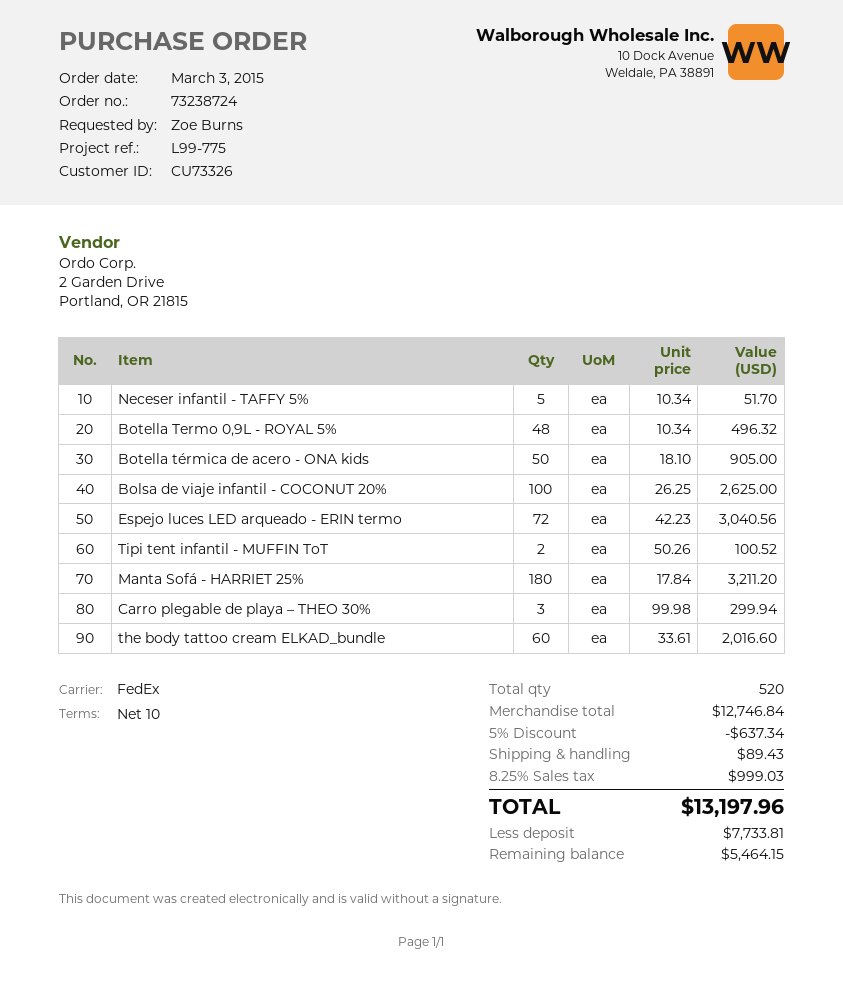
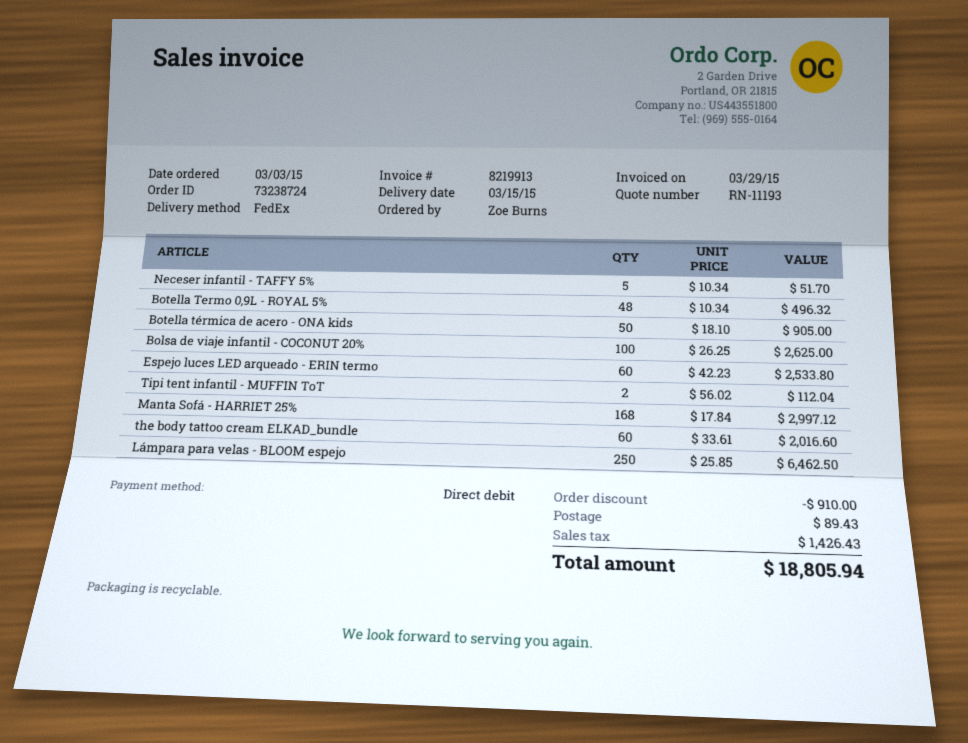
Espejo luces LED arqueado - ERIN termo: 72 x 42.23 = 3040.56 -> 60 x 42.23 = 2533.80
Tipi tent infantil - MUFFIN ToT: 2 x 50.26 = 100.52 -> 2 x 56.02 = 112.04
Manta Sofá - HARRIET 25%: 180 x 17.84 = 3211.20 -> 168 x 17.84 = 2997.12
Carro plegable de playa – THEO 30%: 3 x 99.98 = 299.94 -> none
Lámpara para velas - BLOOM espejo: none -> 250 x 25.85 = 6462.50
discount: 637.34 -> 910.00
tax: 999.03 -> 1426.43
total: 13197.96 -> 18805.94

